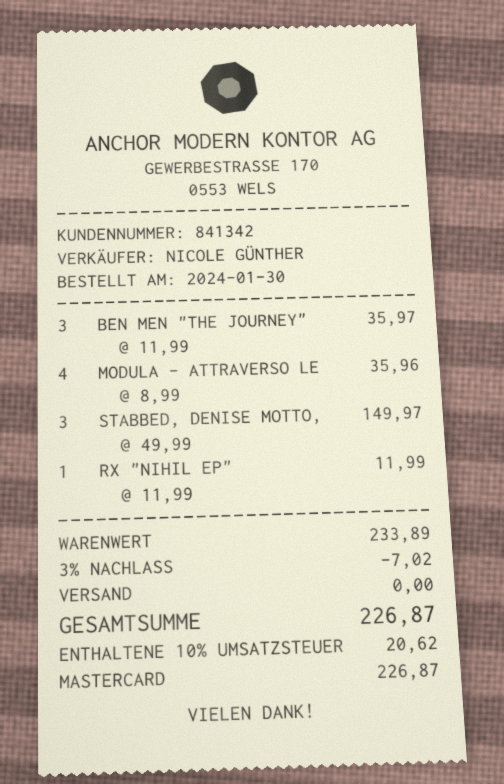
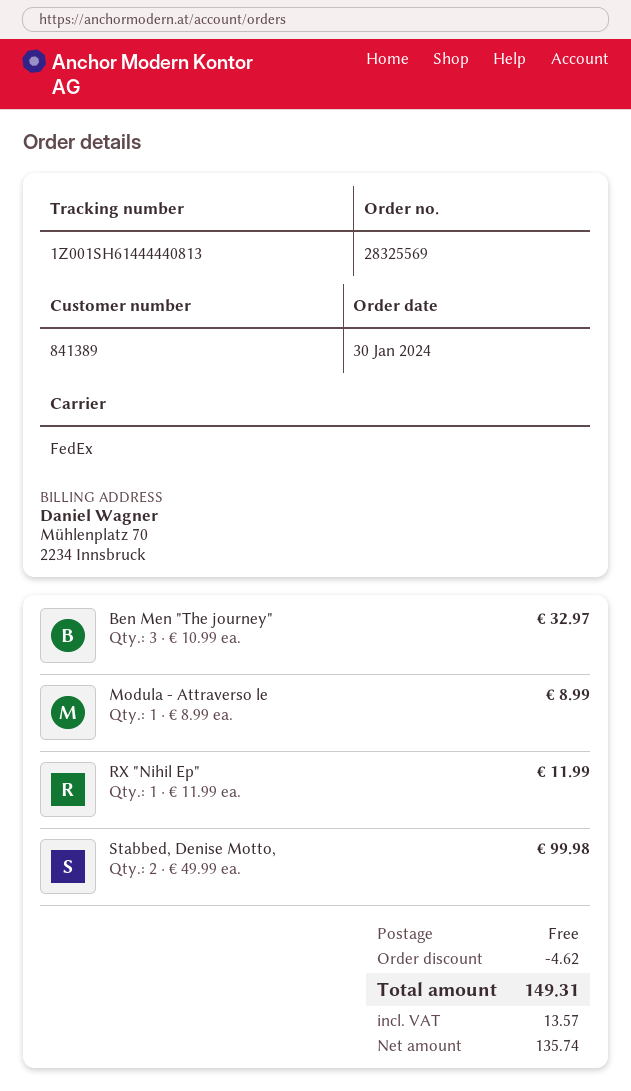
customer number: 841342 -> 841389
BEN MEN "THE JOURNEY": 3 x 11.99 = 35.97 -> 3 x 10.99 = 32.97
MODULA - ATTRAVERSO LE: 4 x 8.99 = 35.96 -> 1 x 8.99 = 8.99
STABBED, DENISE MOTTO,: 3 x 49.99 = 149.97 -> 2 x 49.99 = 99.98
discount: 7.02 -> 4.62
tax: 20.62 -> 13.57
total: 226.87 -> 149.31

